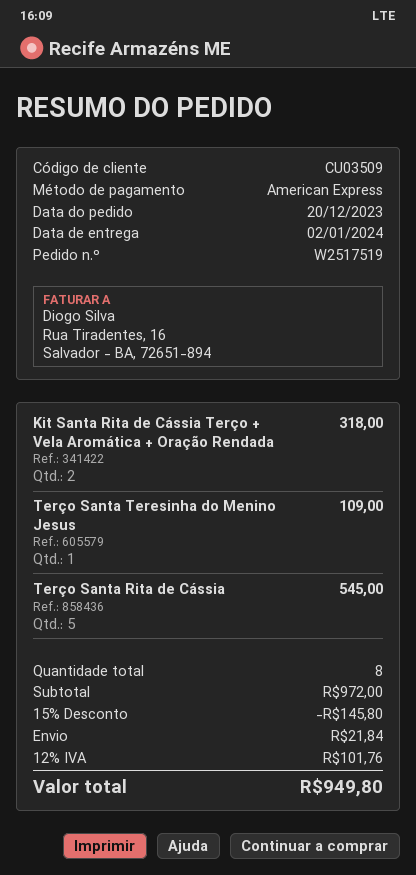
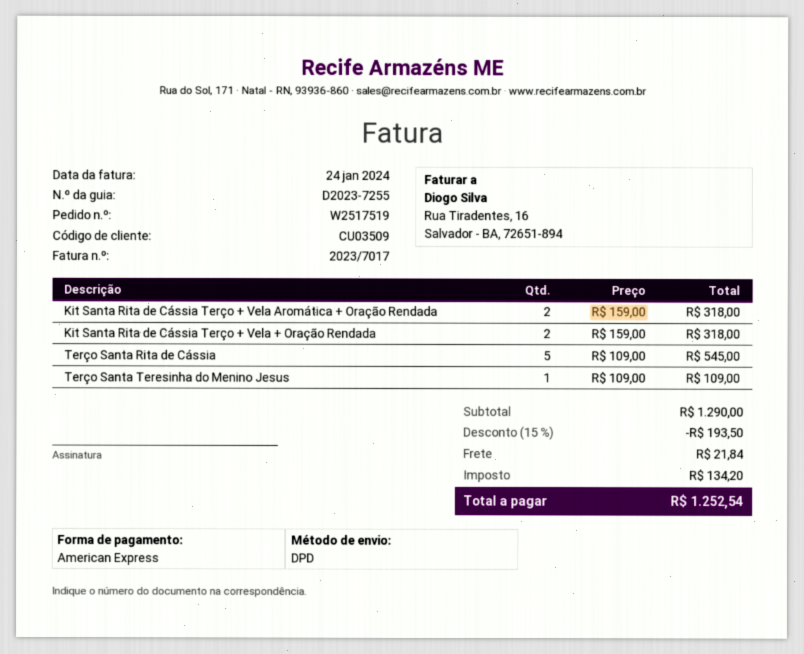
Kit Santa Rita de Cássia Terço + Vela + Oração Rendada: none -> 2 for 318.00
subtotal: 972.00 -> 1290.00
discount: 15% = 145.80 -> 15% = 193.50
tax: 101.76 -> 134.20
total: 949.80 -> 1252.54

